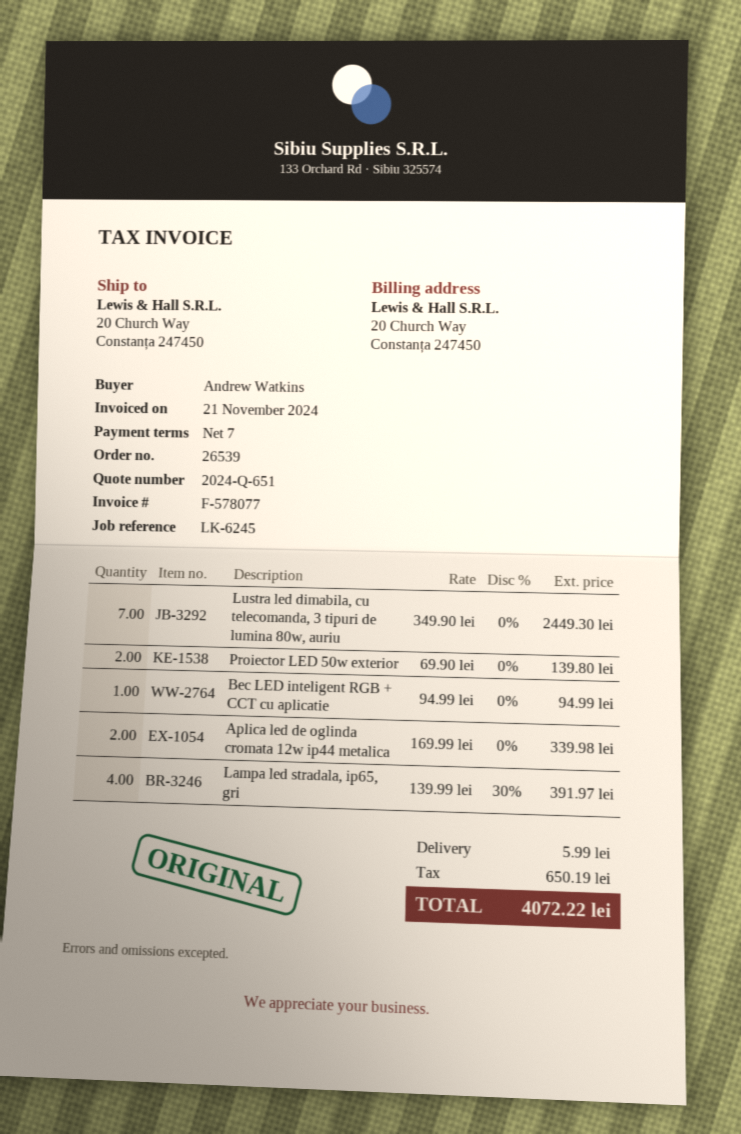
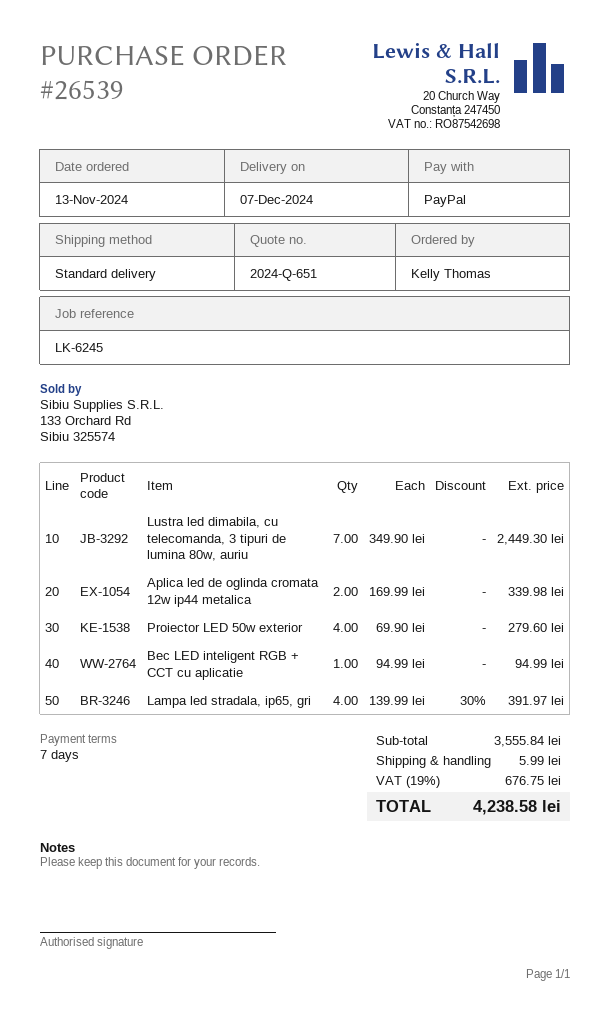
ordered by: Andrew Watkins -> Kelly Thomas
Proiector LED 50w exterior: 2 x 69.90 = 139.80 -> 4 x 69.90 = 279.60
tax: 650.19 -> 676.75
total: 4072.22 -> 4238.58

